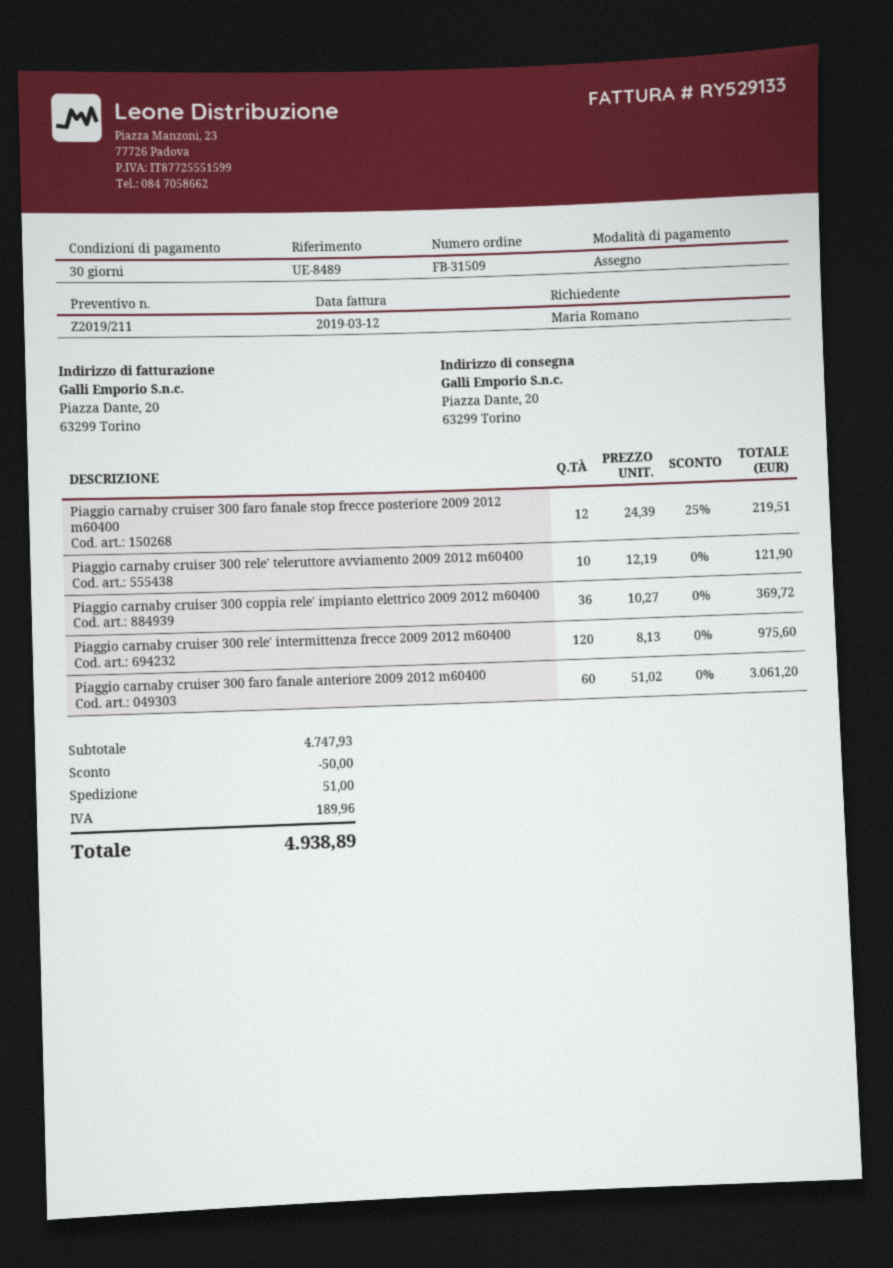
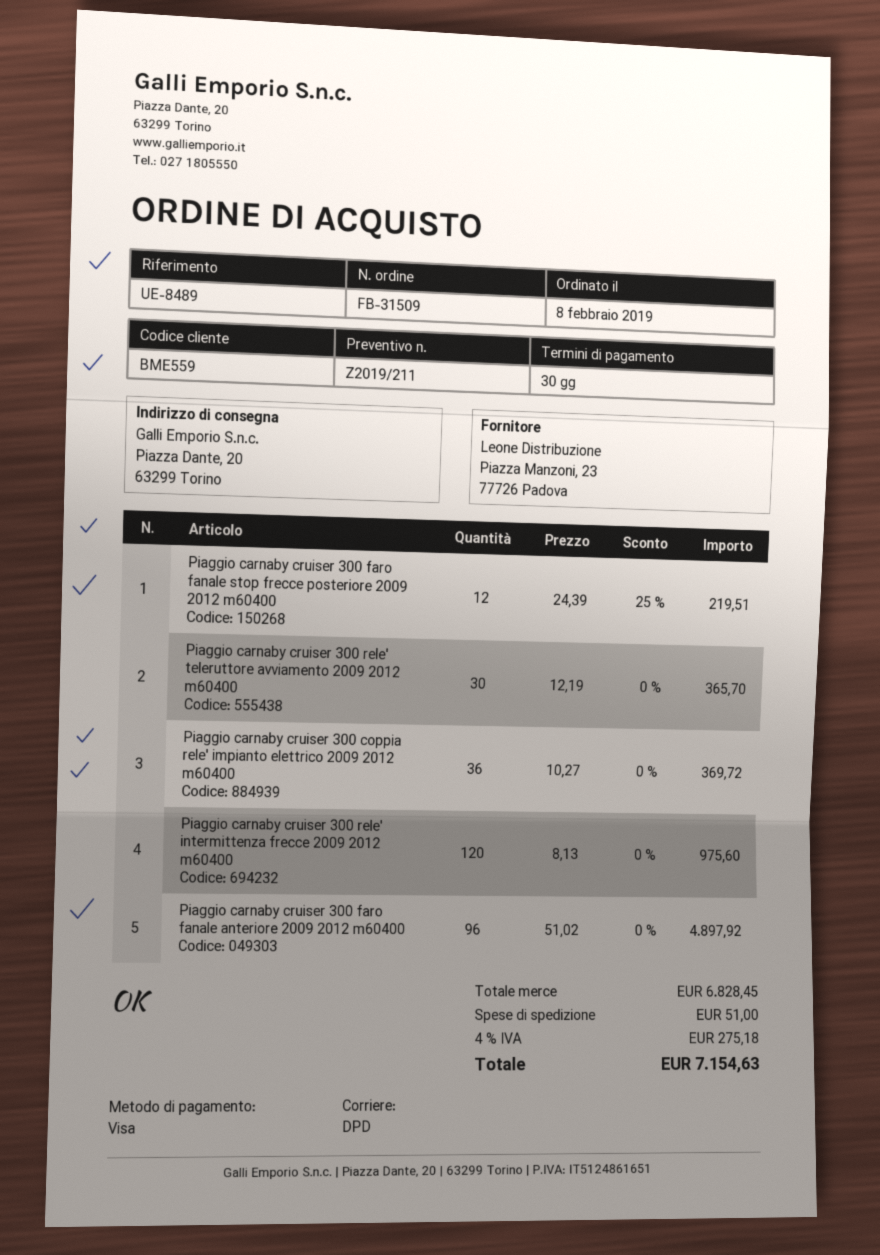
payment method: cheque -> Visa
Piaggio carnaby cruiser 300 rele' teleruttore avviamento 2009 2012 m60400: 10 x 12.19 = 121.90 -> 30 x 12.19 = 365.70
Piaggio carnaby cruiser 300 faro fanale anteriore 2009 2012 m60400: 60 x 51.02 = 3061.20 -> 96 x 51.02 = 4897.92
subtotal: 4747.93 -> 6828.45
discount: 50.00 -> none
tax: 189.96 -> 275.18
total: 4938.89 -> 7154.63

